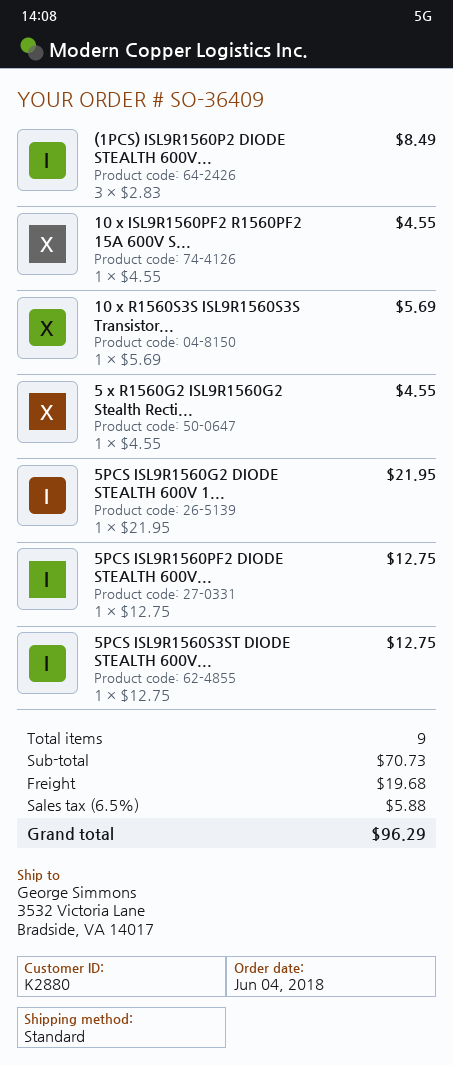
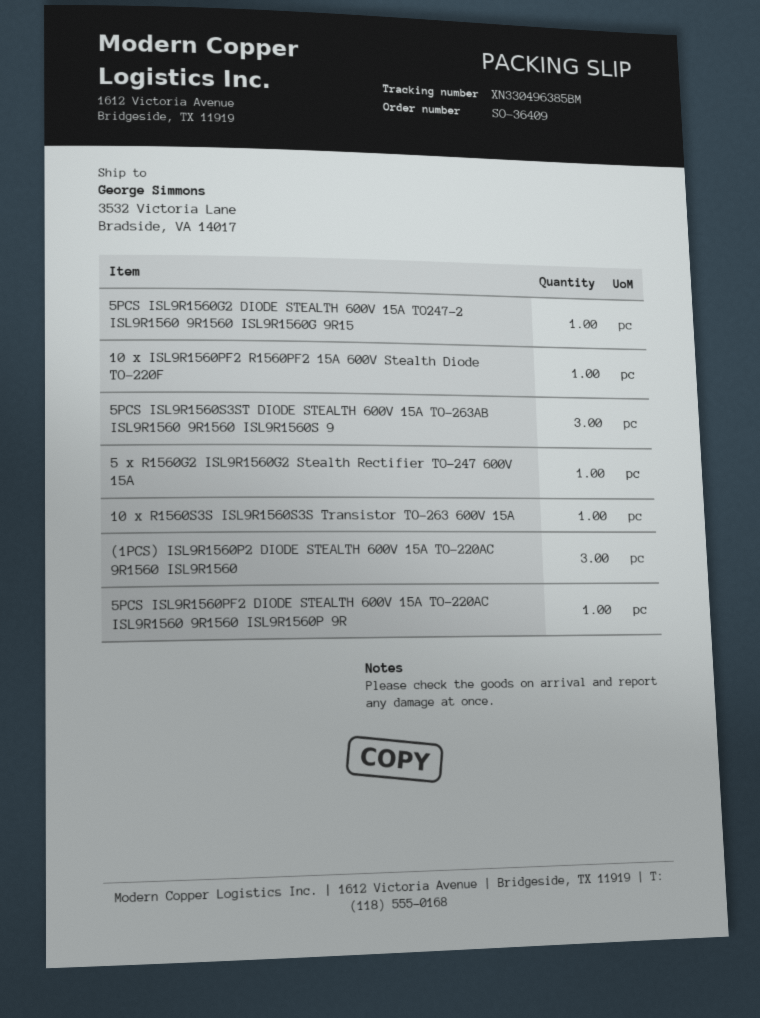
5PCS ISL9R1560S3ST DIODE STEALTH 600V...: 1 -> 3

